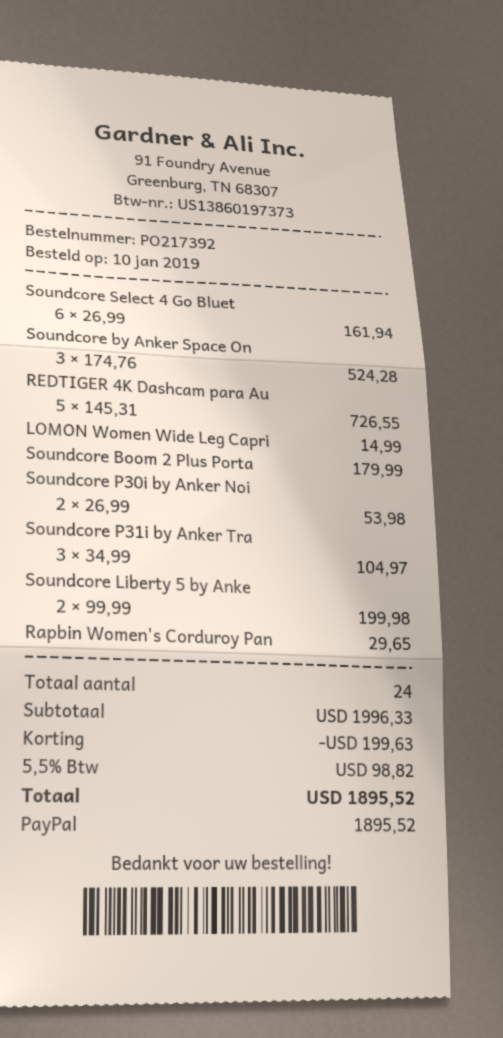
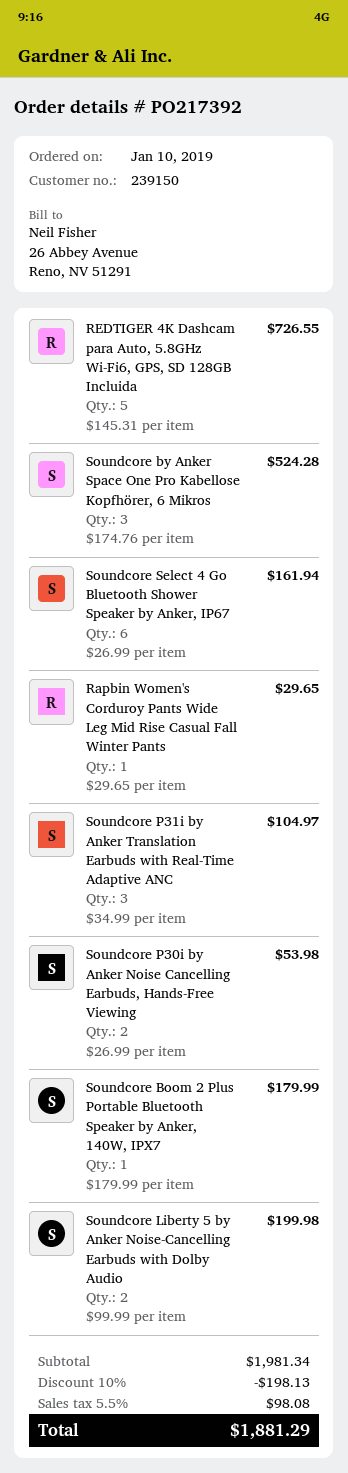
LOMON Women Wide Leg Capri: 1 x 14.99 = 14.99 -> none
subtotal: 1996.33 -> 1981.34
discount: 199.63 -> 198.13
tax: 5.5% = 98.82 -> 5.5% = 98.08
total: 1895.52 -> 1881.29

